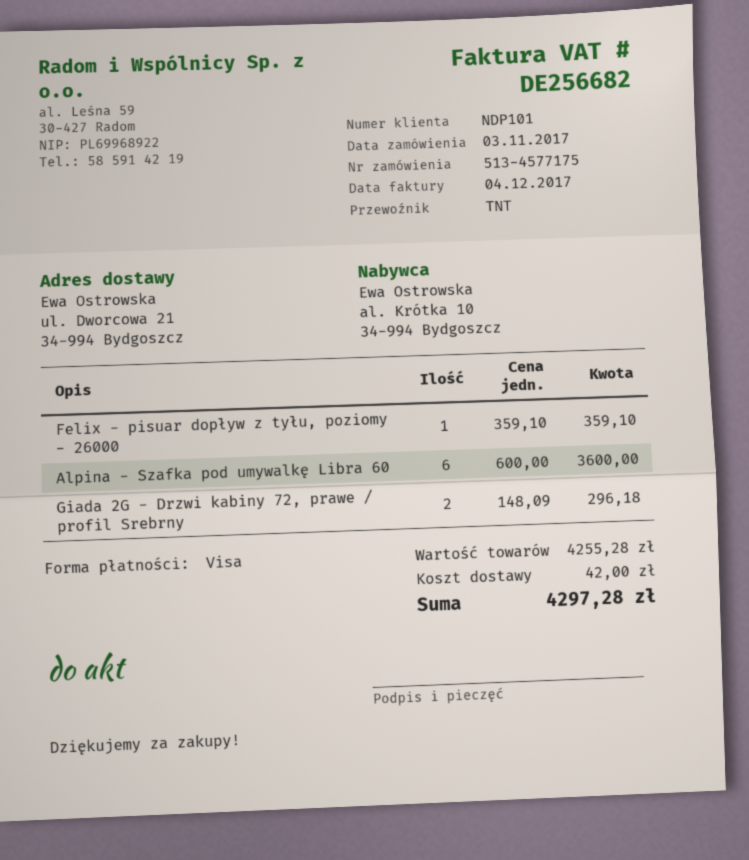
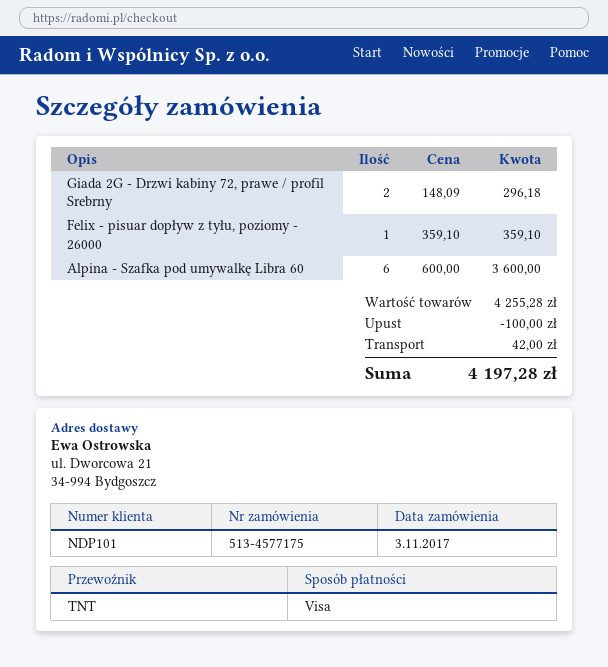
discount: none -> 100.00
total: 4297.28 -> 4197.28

